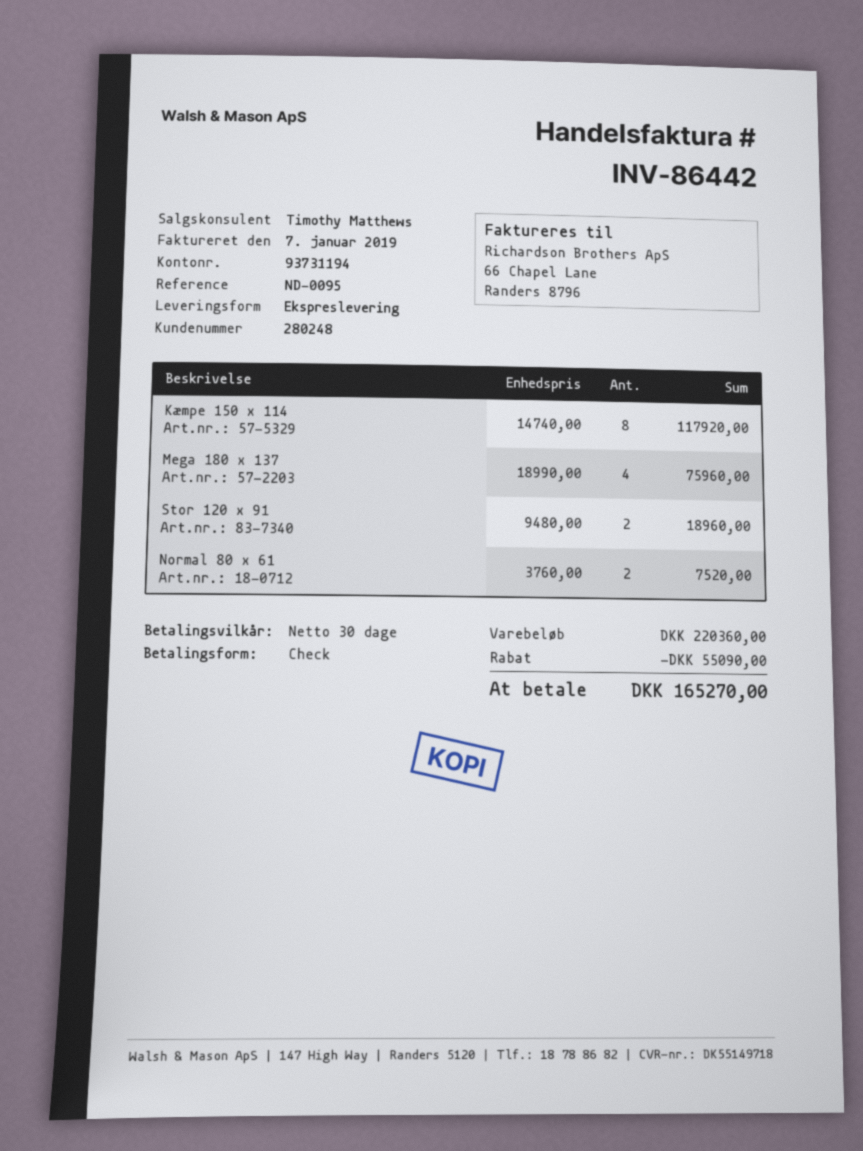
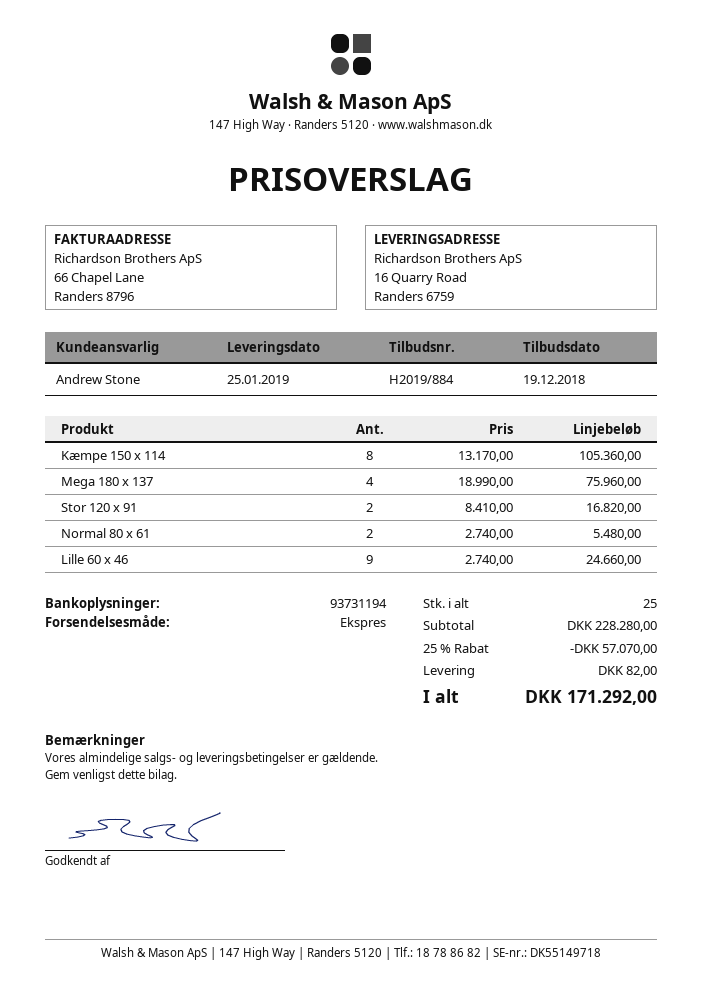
sales rep: Timothy Matthews -> Andrew Stone
Kæmpe 150 x 114: 8 x 14740.00 = 117920.00 -> 8 x 13170.00 = 105360.00
Stor 120 x 91: 2 x 9480.00 = 18960.00 -> 2 x 8410.00 = 16820.00
Normal 80 x 61: 2 x 3760.00 = 7520.00 -> 2 x 2740.00 = 5480.00
Lille 60 x 46: none -> 9 x 2740.00 = 24660.00
subtotal: 220360.00 -> 228280.00
discount: 55090.00 -> 57070.00
shipping: none -> 82.00
total: 165270.00 -> 171292.00

